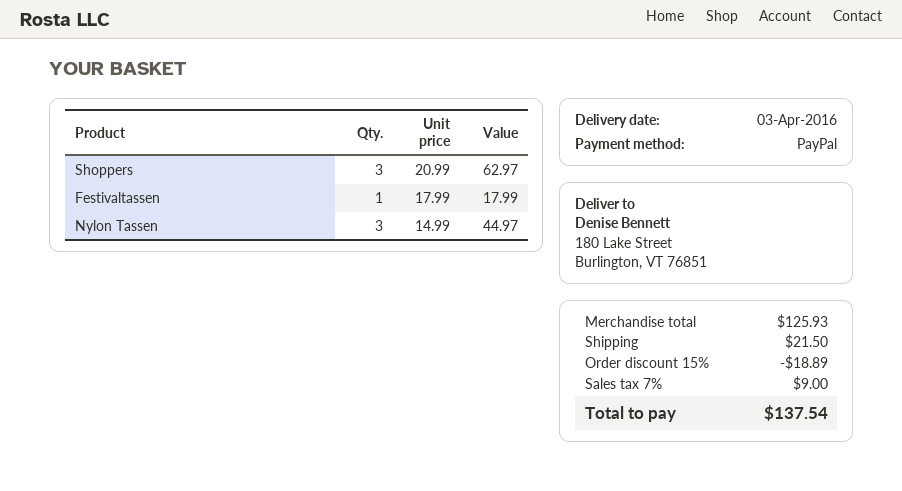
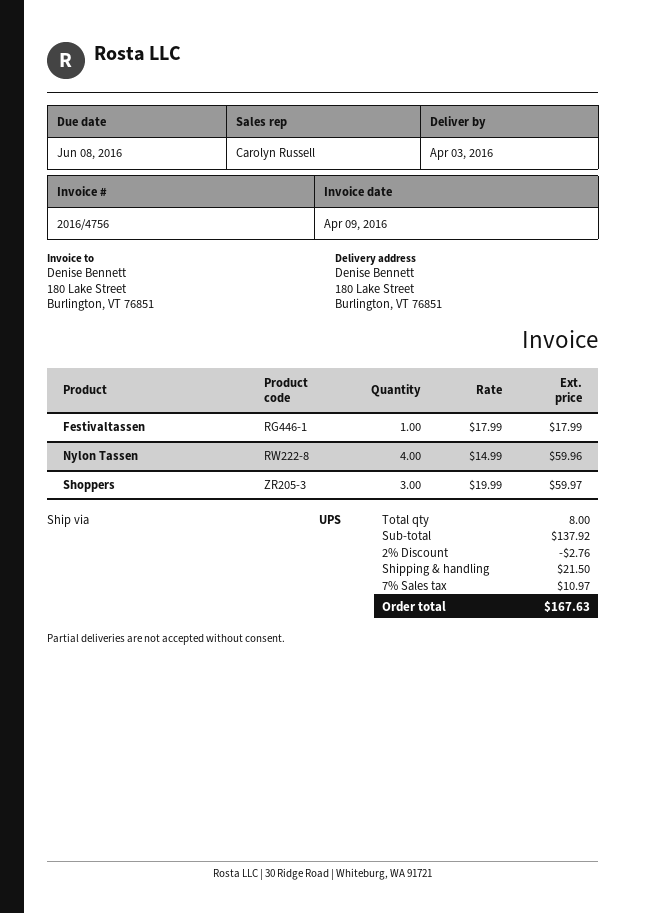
Shoppers: 3 x 20.99 = 62.97 -> 3 x 19.99 = 59.97
Nylon Tassen: 3 x 14.99 = 44.97 -> 4 x 14.99 = 59.96
subtotal: 125.93 -> 137.92
discount: 15% = 18.89 -> 2% = 2.76
tax: 7% = 9.00 -> 7% = 10.97
total: 137.54 -> 167.63

